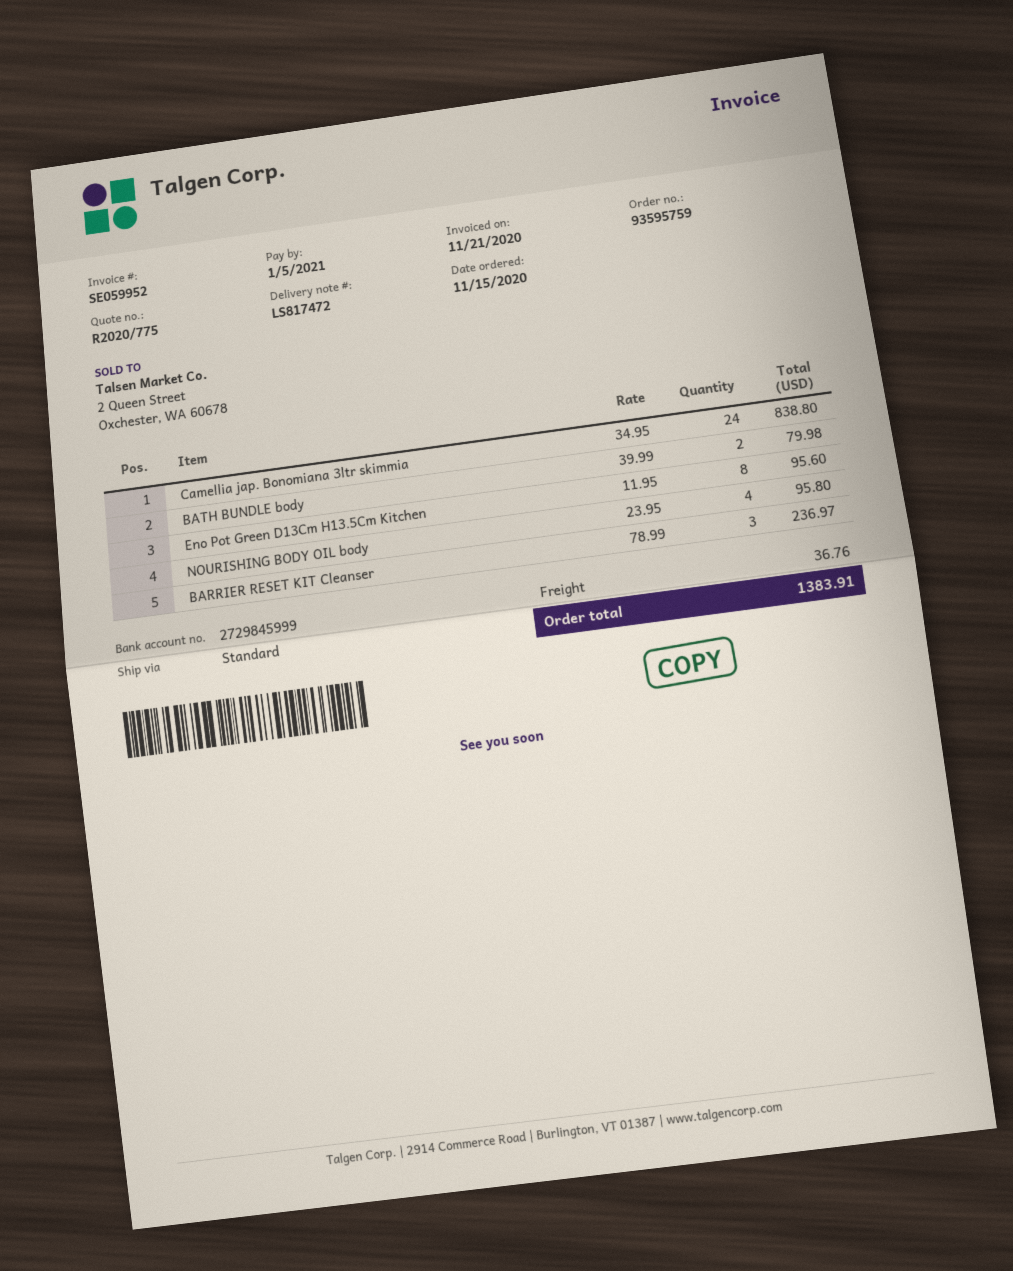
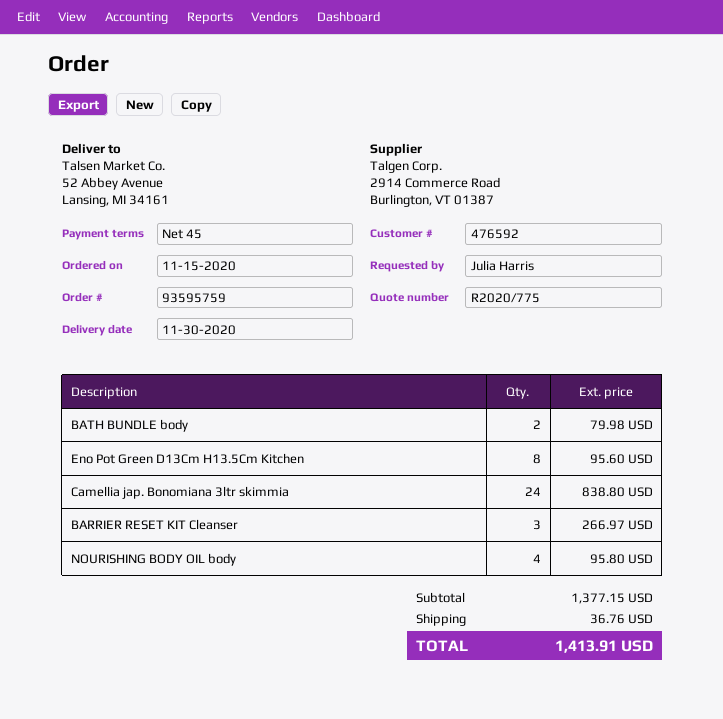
BARRIER RESET KIT Cleanser: 3 for 236.97 -> 3 for 266.97
total: 1383.91 -> 1413.91

